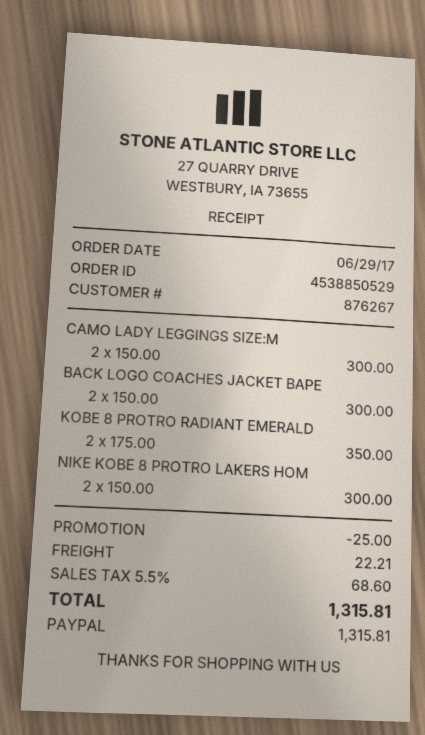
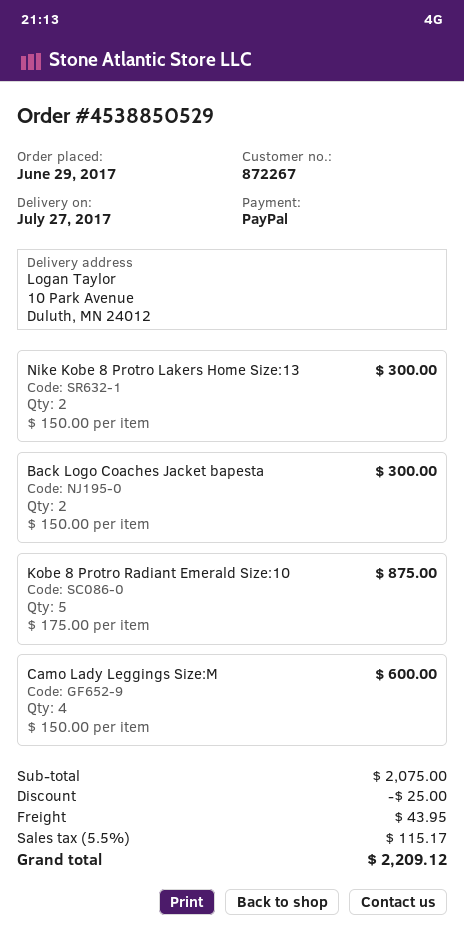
customer number: 876267 -> 872267
CAMO LADY LEGGINGS SIZE:M: 2 x 150.00 = 300.00 -> 4 x 150.00 = 600.00
KOBE 8 PROTRO RADIANT EMERALD: 2 x 175.00 = 350.00 -> 5 x 175.00 = 875.00
shipping: 22.21 -> 43.95
tax: 5.5% = 68.60 -> 5.5% = 115.17
total: 1315.81 -> 2209.12

